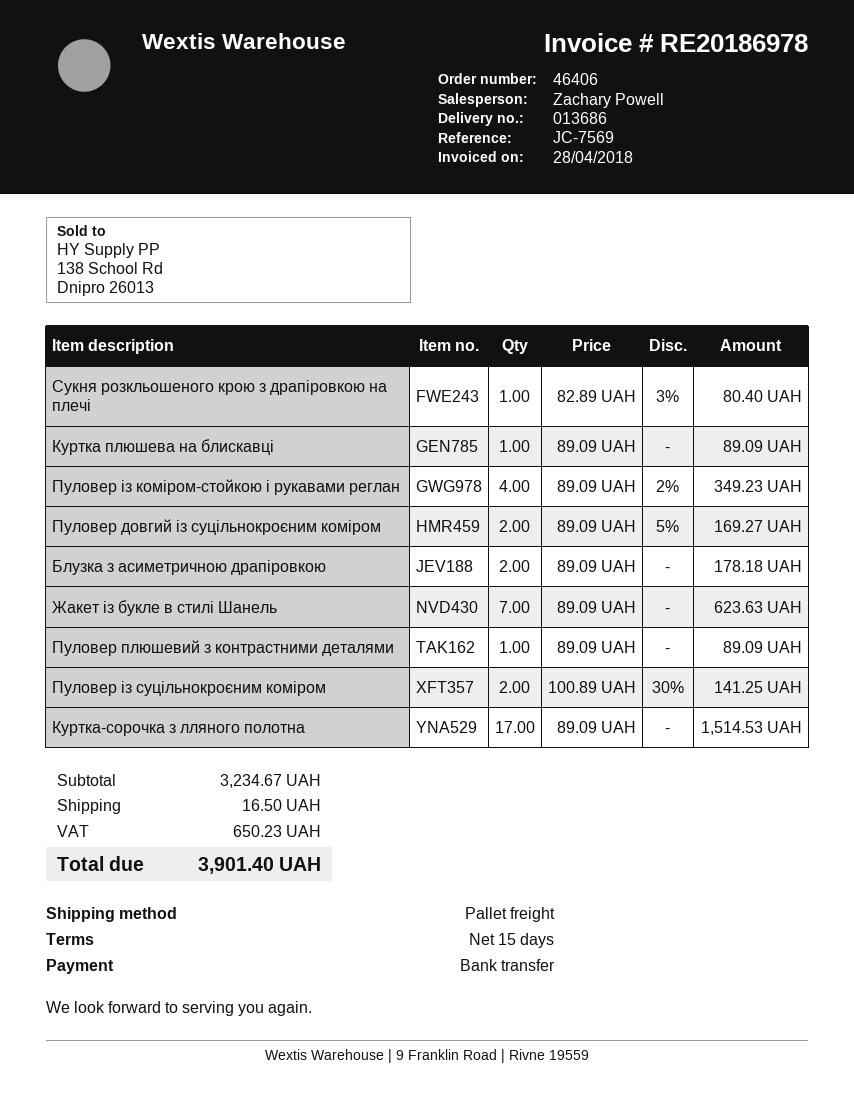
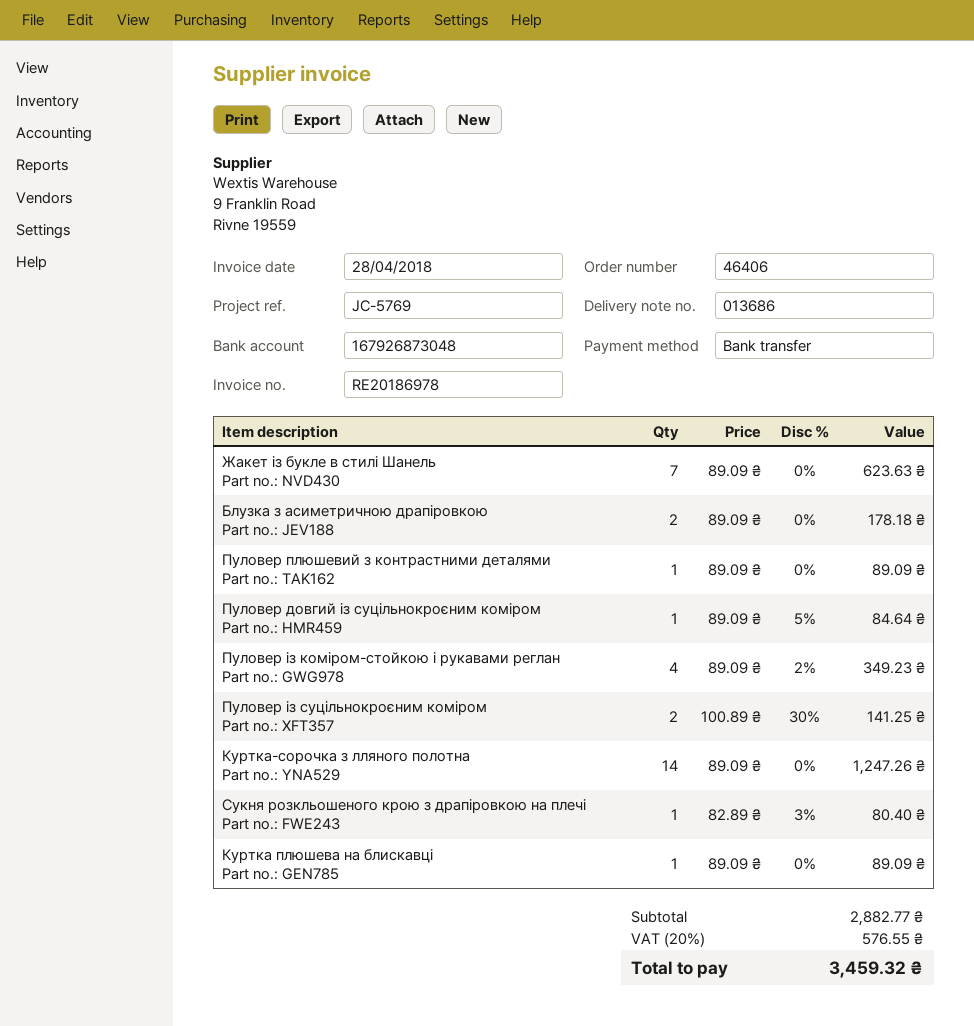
reference: JC-7569 -> JC-5769
Пуловер довгий із суцільнокроєним коміром: 2 x 89.09 - 5% = 169.27 -> 1 x 89.09 - 5% = 84.64
Куртка-сорочка з лляного полотна: 17 x 89.09 = 1514.53 -> 14 x 89.09 = 1247.26
subtotal: 3234.67 -> 2882.77
shipping: 16.50 -> none
tax: 650.23 -> 576.55
total: 3901.40 -> 3459.32

